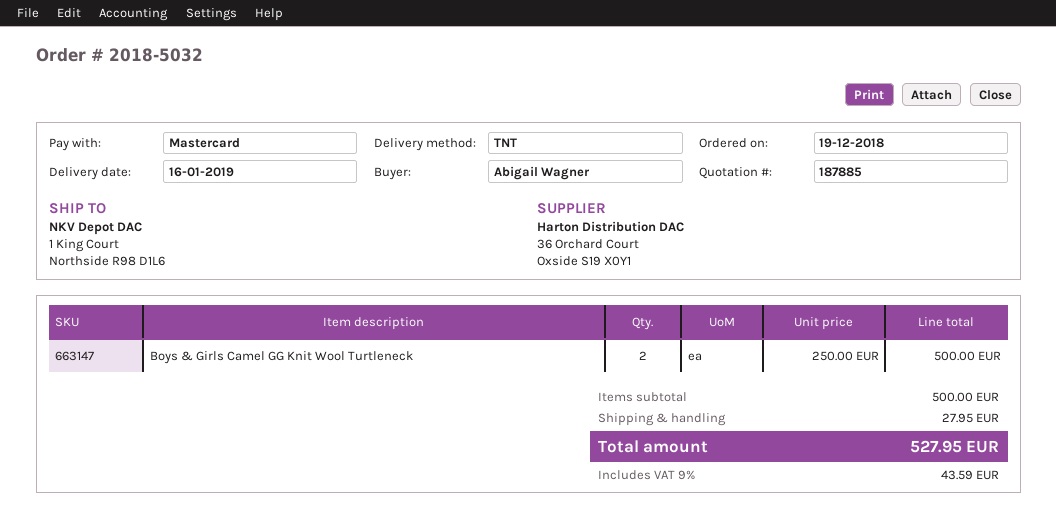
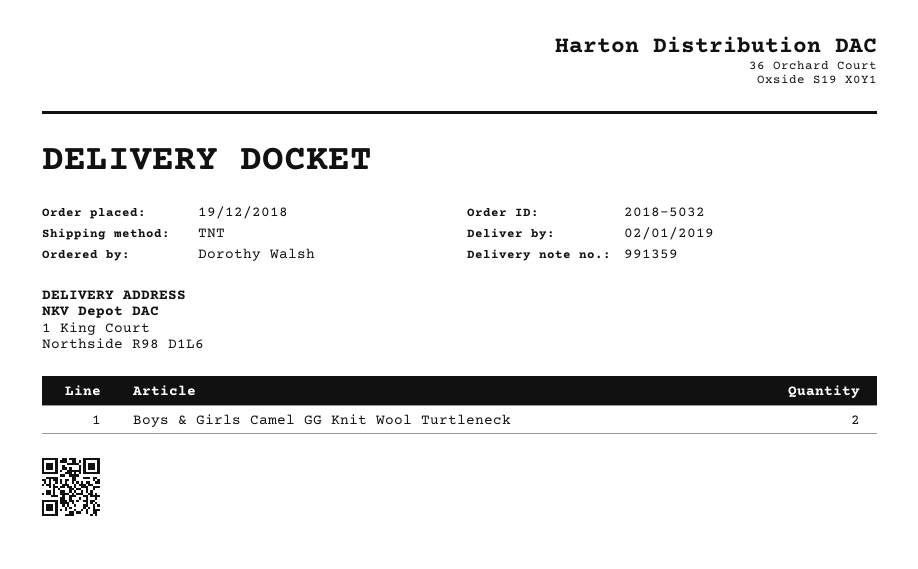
delivery date: 2019-01-16 -> 2019-01-02
ordered by: Abigail Wagner -> Dorothy Walsh

